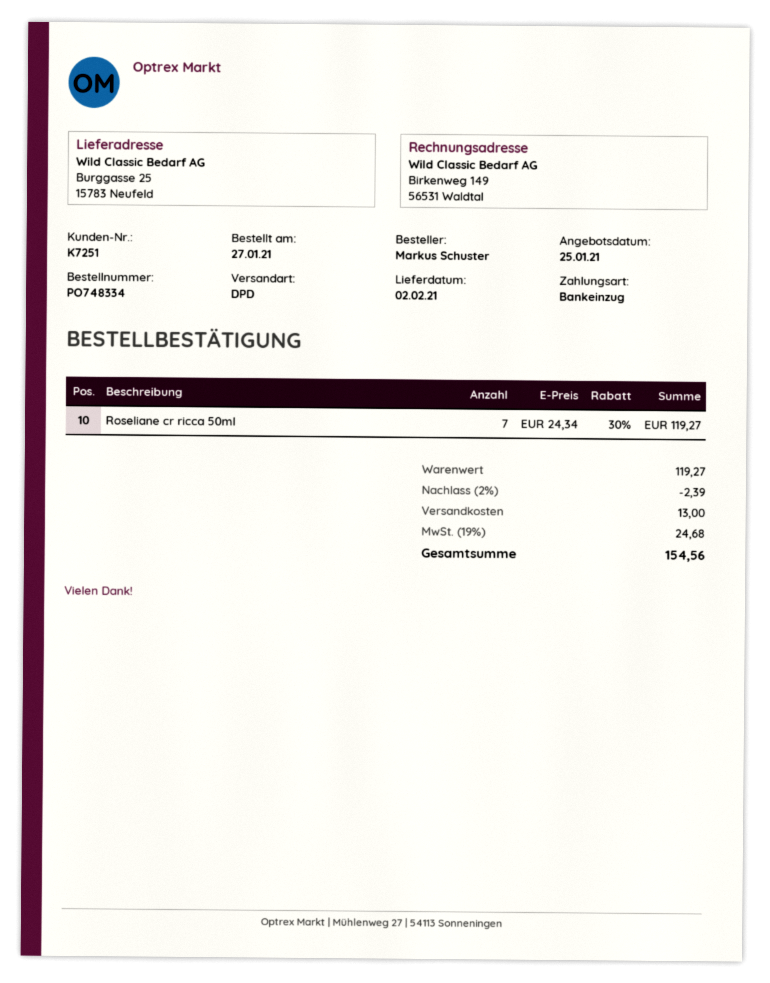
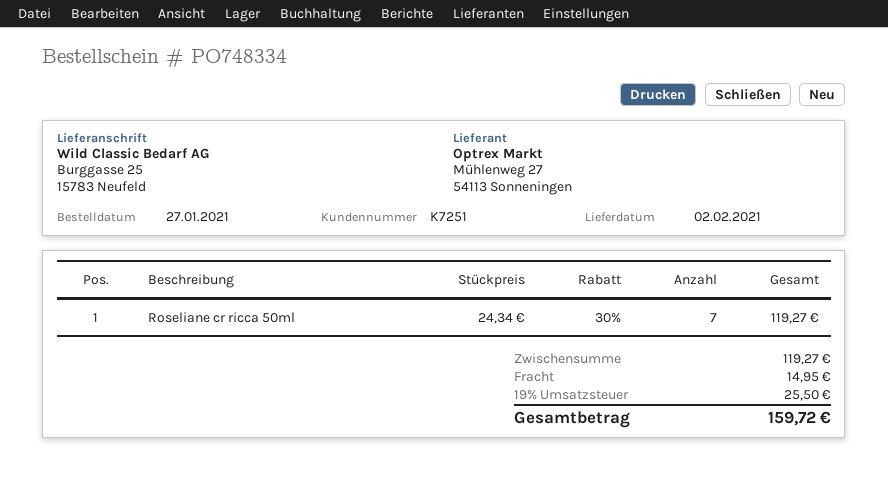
discount: 2% = 2.39 -> none
shipping: 13.00 -> 14.95
tax: 19% = 24.68 -> 19% = 25.50
total: 154.56 -> 159.72

